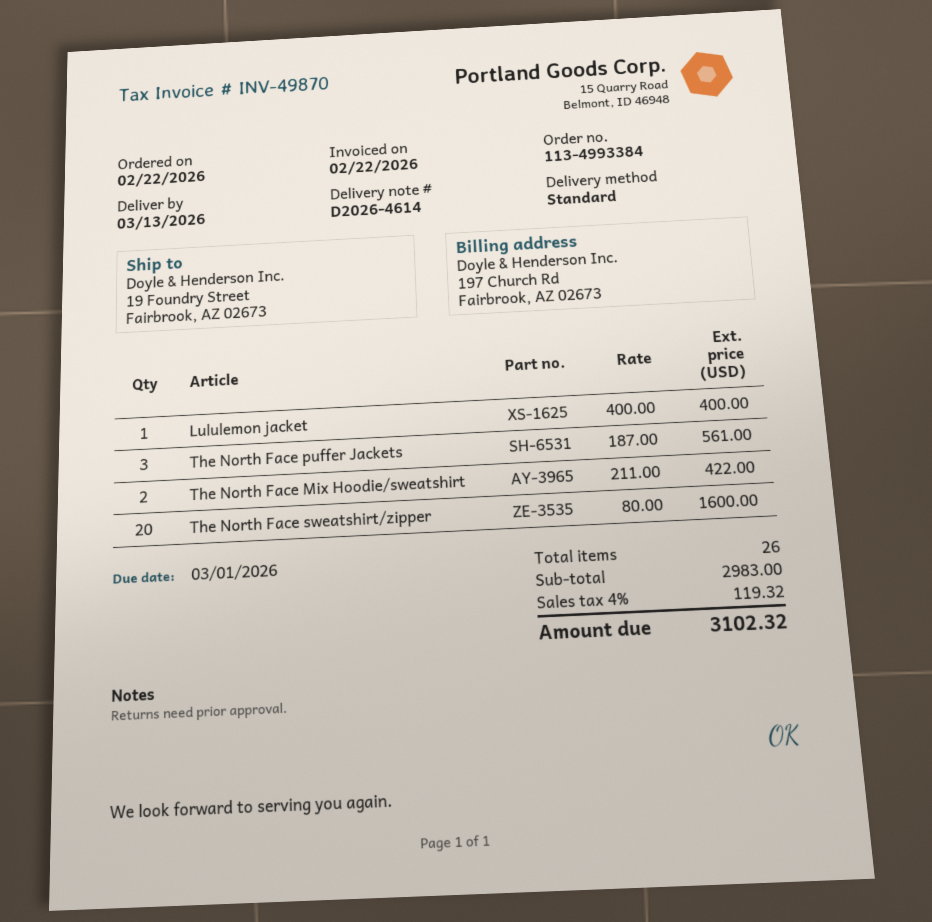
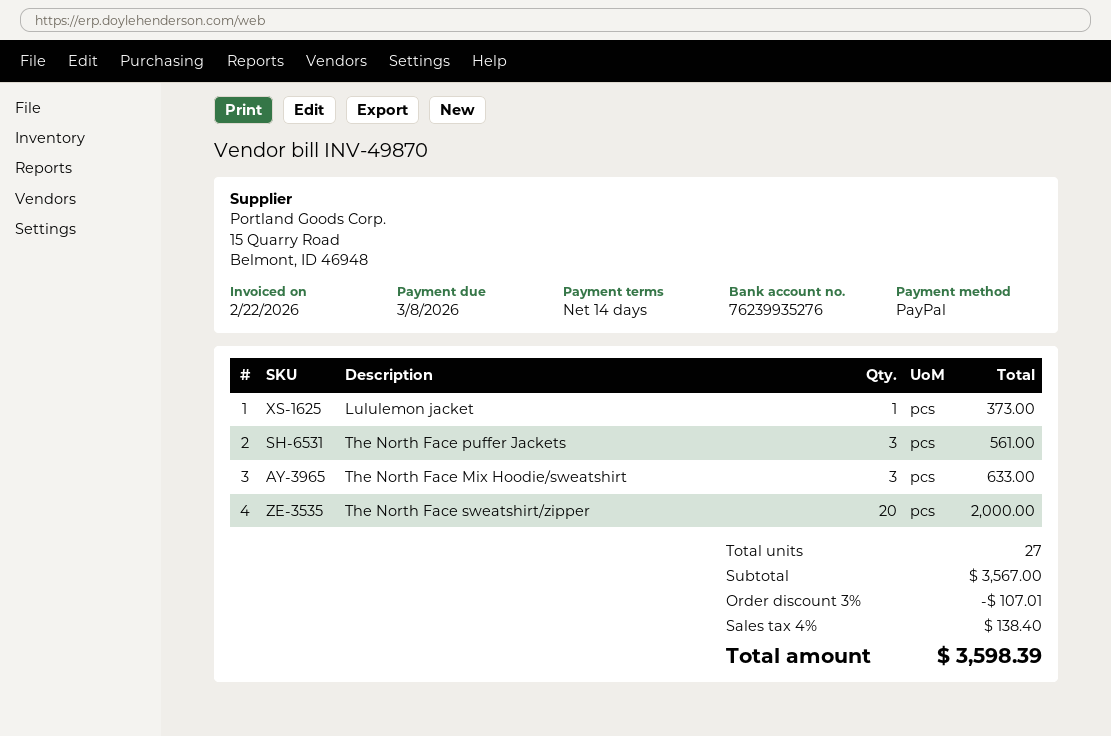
due date: 2026-03-01 -> 2026-03-08
Lululemon jacket: 1 for 400.00 -> 1 for 373.00
The North Face Mix Hoodie/sweatshirt: 2 for 422.00 -> 3 for 633.00
The North Face sweatshirt/zipper: 20 for 1600.00 -> 20 for 2000.00
total quantity: 26 -> 27
subtotal: 2983.00 -> 3567.00
discount: none -> 3% = 107.01
tax: 4% = 119.32 -> 4% = 138.40
total: 3102.32 -> 3598.39

